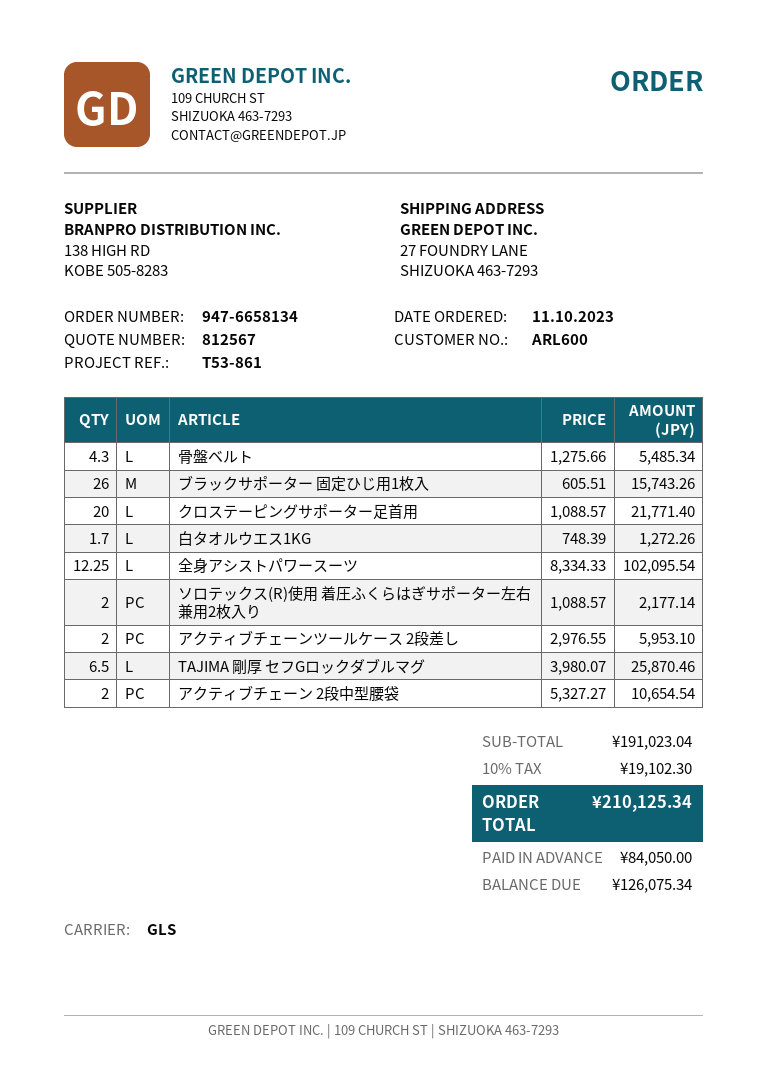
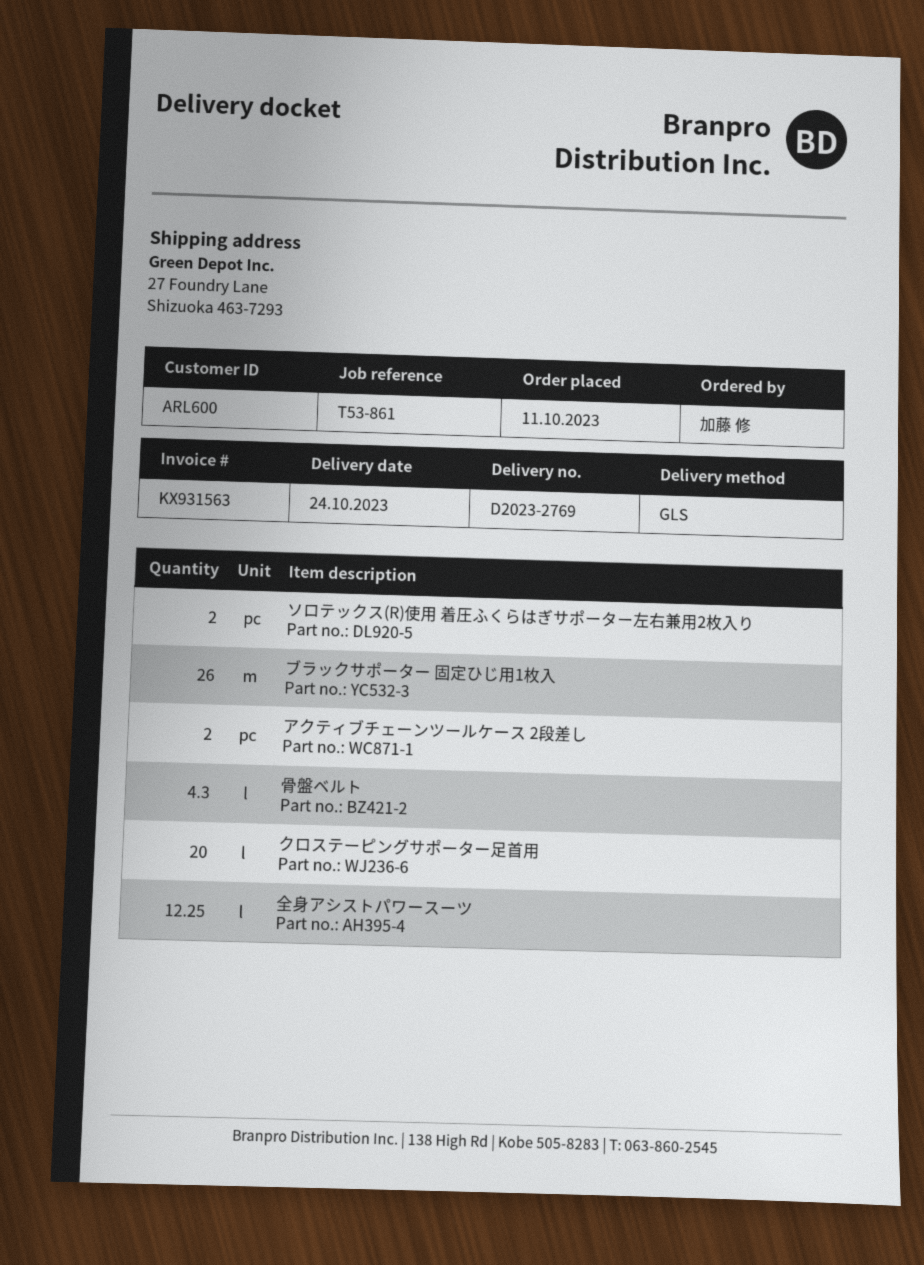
白タオルウエス1KG: 1.7 -> none
TAJIMA 剛厚 セフGロックダブルマグ: 6.5 -> none
アクティブチェーン 2段中型腰袋: 2 -> none

